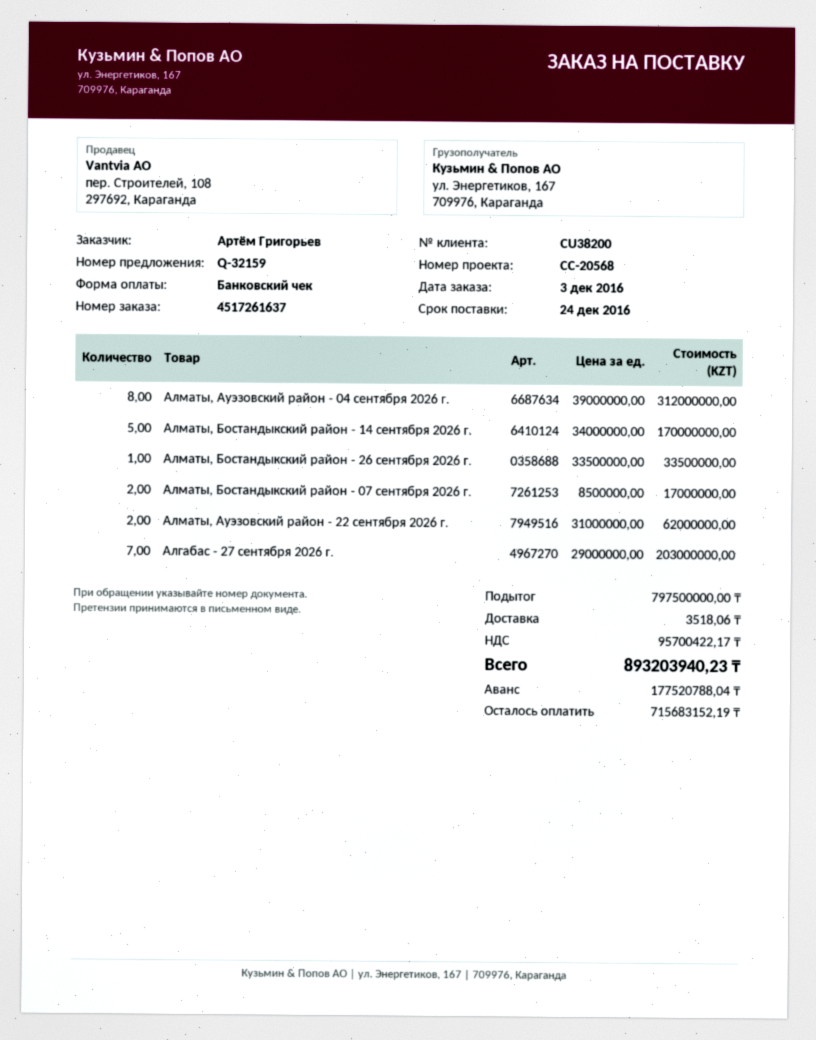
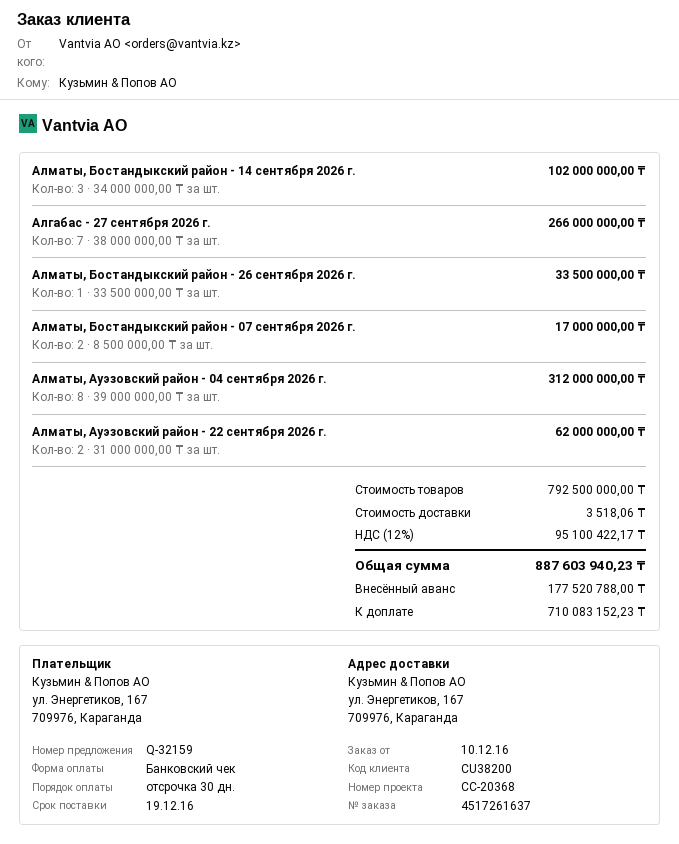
order date: 2016-12-03 -> 2016-12-10
delivery date: 2016-12-24 -> 2016-12-19
reference: CC-20568 -> CC-20368
Алматы, Бостандыкский район - 14 сентября 2026 г.: 5 x 34000000.00 = 170000000.00 -> 3 x 34000000.00 = 102000000.00
Алгабас - 27 сентября 2026 г.: 7 x 29000000.00 = 203000000.00 -> 7 x 38000000.00 = 266000000.00
subtotal: 797500000.00 -> 792500000.00
tax: 95700422.17 -> 95100422.17
total: 893203940.23 -> 887603940.23
deposit: 177520788.04 -> 177520788.00
balance: 715683152.19 -> 710083152.23

